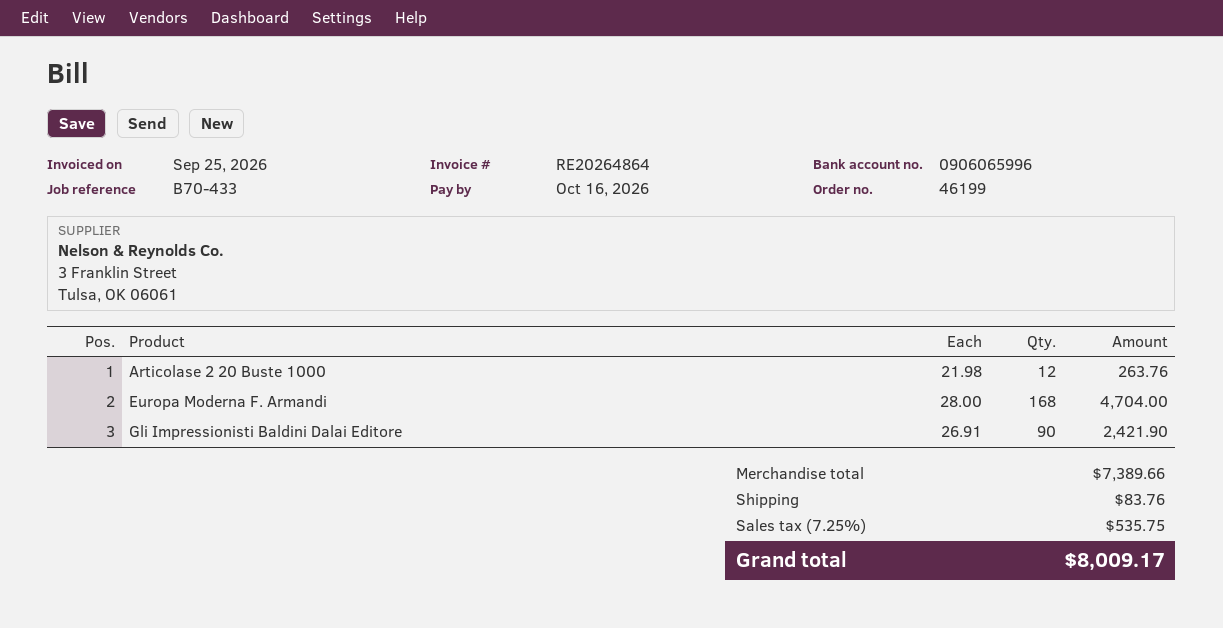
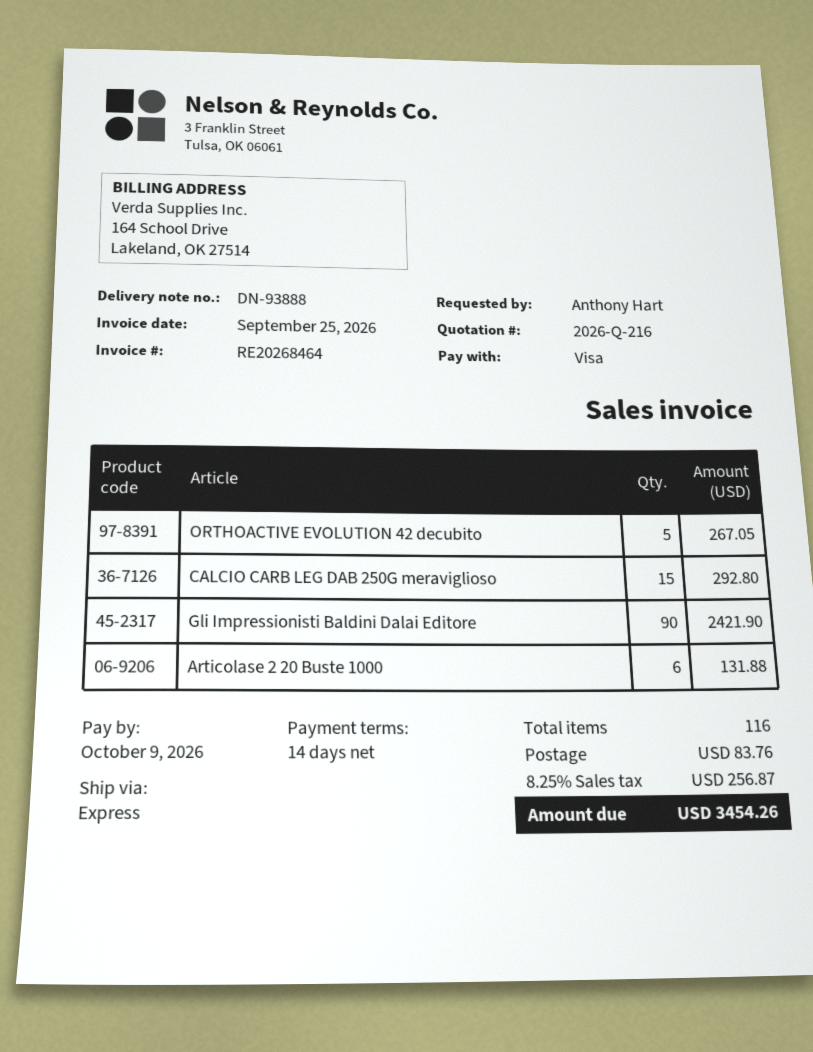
invoice number: RE20264864 -> RE20268464
due date: 2026-10-16 -> 2026-10-09
Articolase 2 20 Buste 1000: 12 for 263.76 -> 6 for 131.88
Europa Moderna F. Armandi: 168 for 4704.00 -> none
ORTHOACTIVE EVOLUTION 42 decubito: none -> 5 for 267.05
CALCIO CARB LEG DAB 250G meraviglioso: none -> 15 for 292.80
tax: 7.25% = 535.75 -> 8.25% = 256.87
total: 8009.17 -> 3454.26

